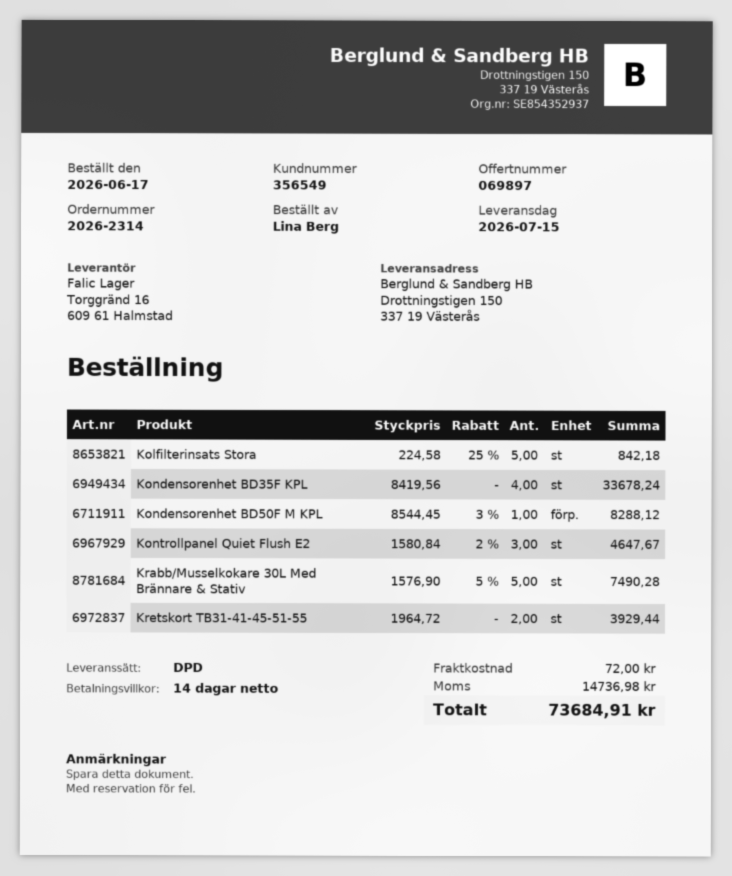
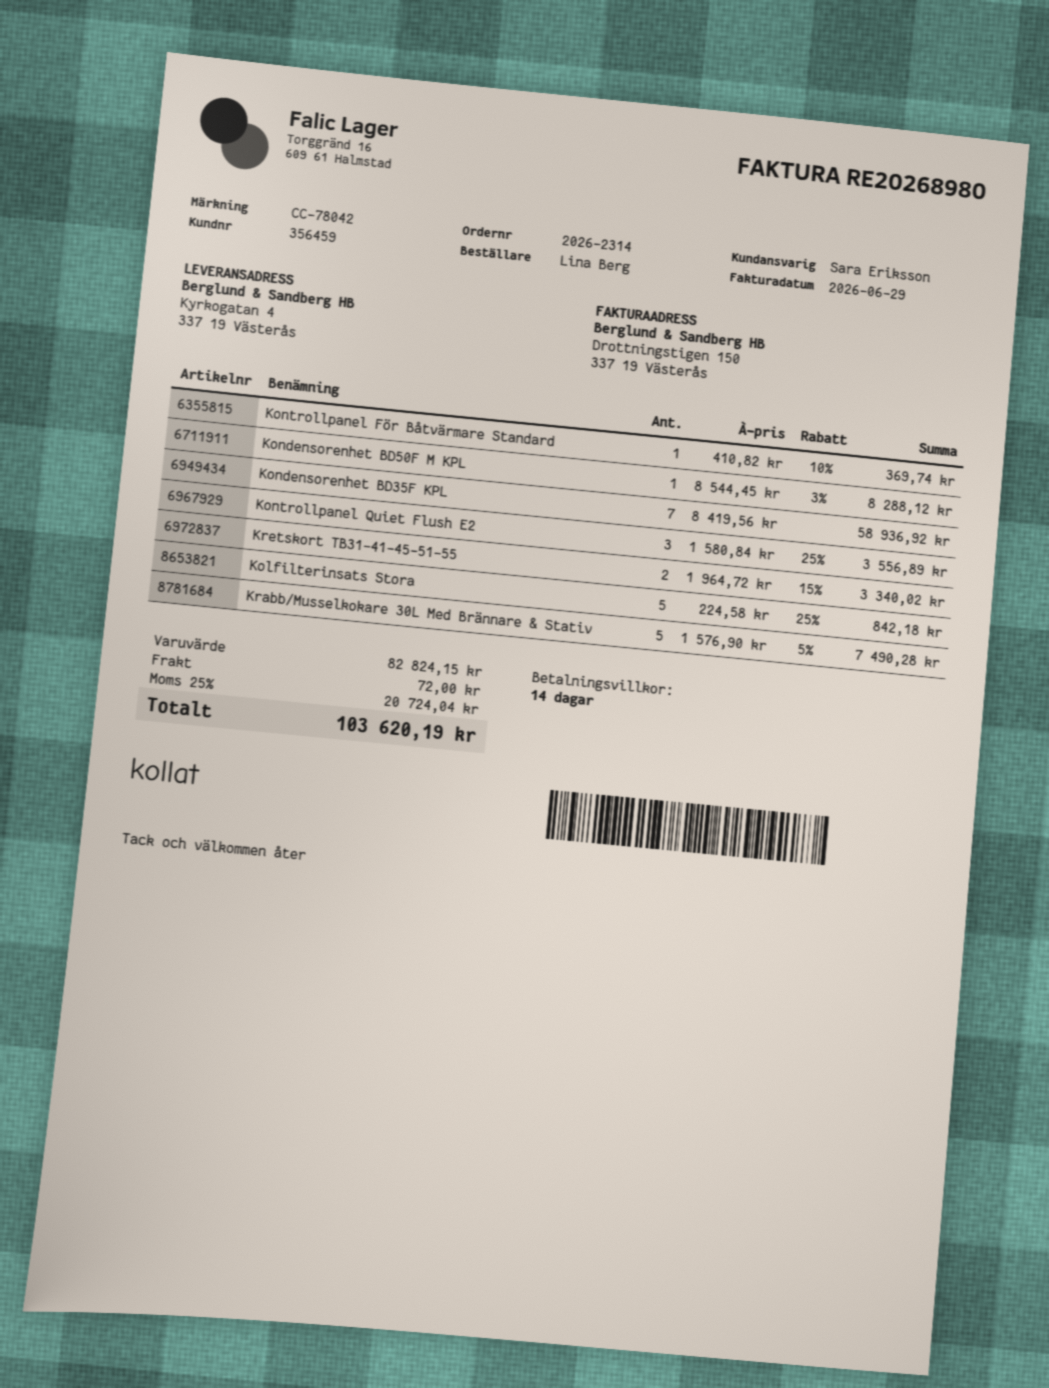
customer number: 356549 -> 356459
ship to: Drottningstigen 150, 337 19 Västerås -> Kyrkogatan 4, 337 19 Västerås
Kondensorenhet BD35F KPL: 4 x 8419.56 = 33678.24 -> 7 x 8419.56 = 58936.92
Kontrollpanel Quiet Flush E2: 3 x 1580.84 - 2% = 4647.67 -> 3 x 1580.84 - 25% = 3556.89
Kretskort TB31-41-45-51-55: 2 x 1964.72 = 3929.44 -> 2 x 1964.72 - 15% = 3340.02
Kontrollpanel För Båtvärmare Standard: none -> 1 x 410.82 - 10% = 369.74
tax: 14736.98 -> 20724.04
total: 73684.91 -> 103620.19

